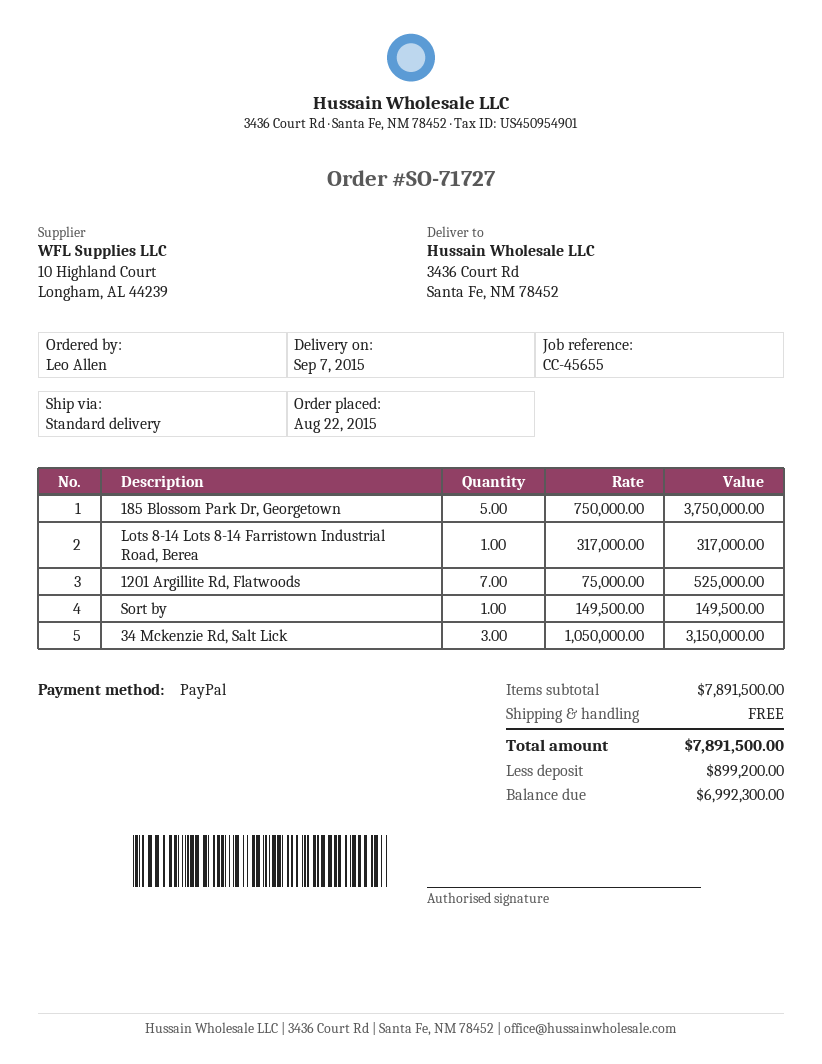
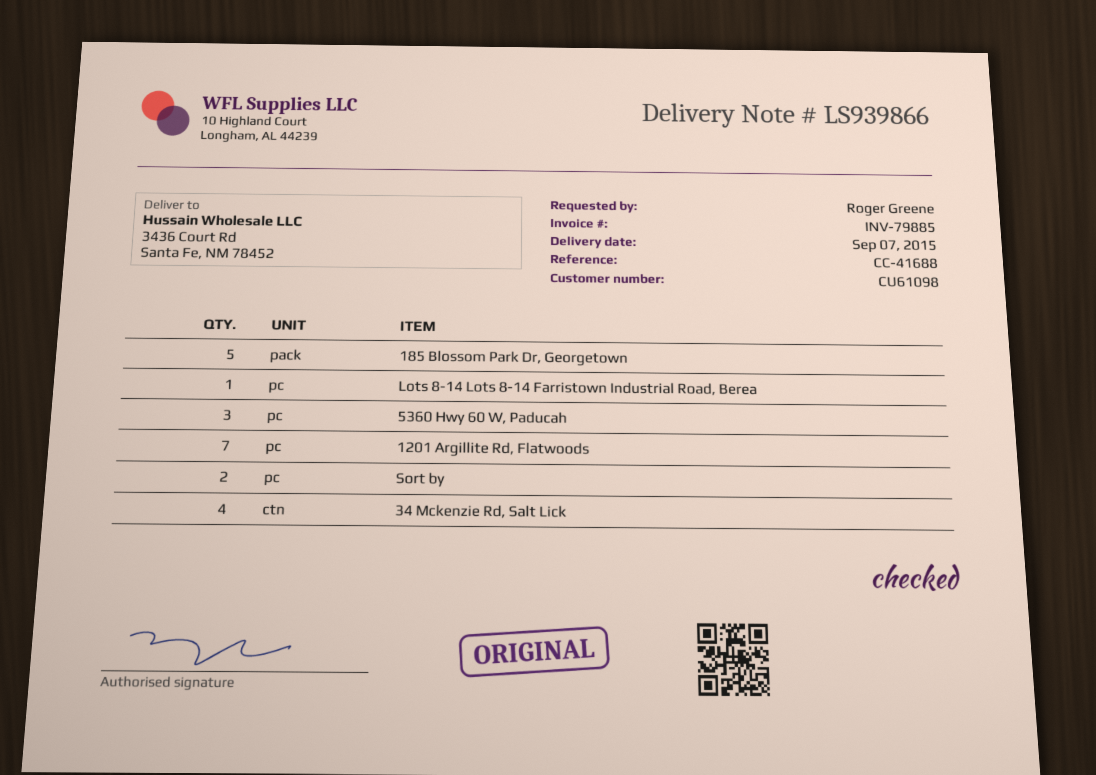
reference: CC-45655 -> CC-41688
ordered by: Leo Allen -> Roger Greene
Sort by: 1 -> 2
34 Mckenzie Rd, Salt Lick: 3 -> 4
5360 Hwy 60 W, Paducah: none -> 3

